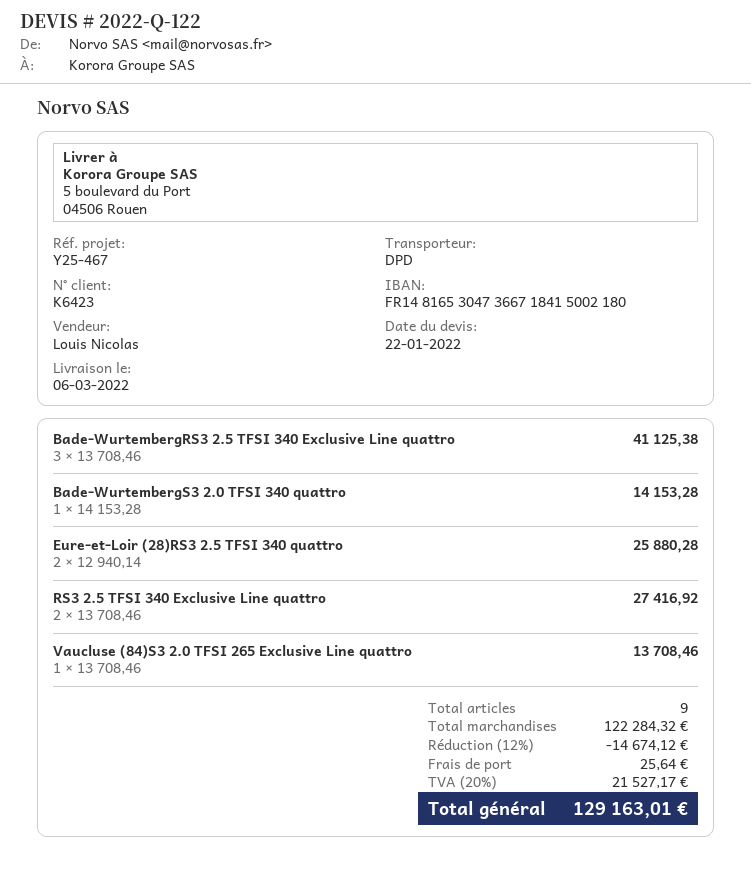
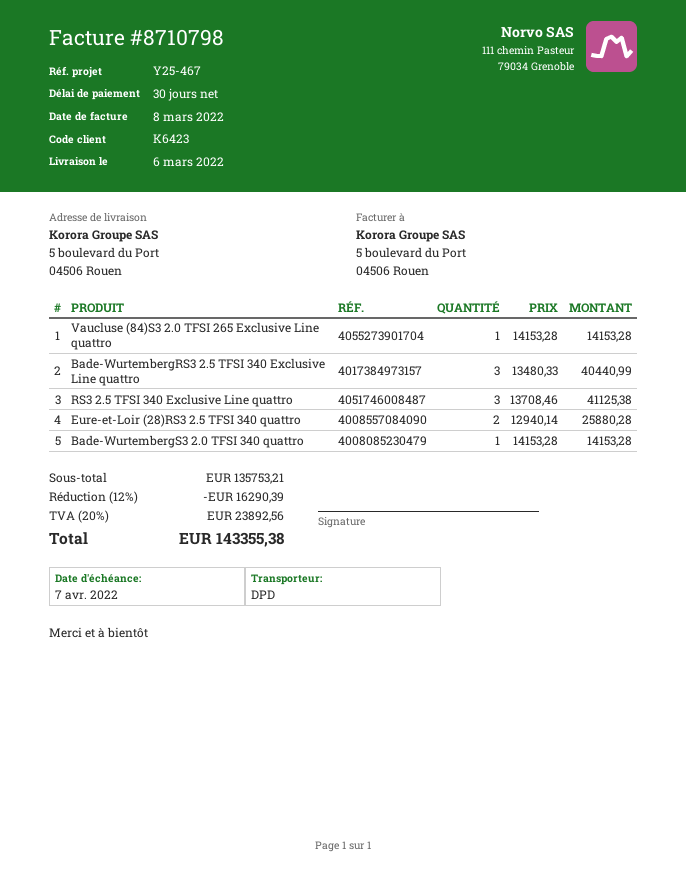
Bade-WurtembergRS3 2.5 TFSI 340 Exclusive Line quattro: 3 x 13708.46 = 41125.38 -> 3 x 13480.33 = 40440.99
RS3 2.5 TFSI 340 Exclusive Line quattro: 2 x 13708.46 = 27416.92 -> 3 x 13708.46 = 41125.38
Vaucluse (84)S3 2.0 TFSI 265 Exclusive Line quattro: 1 x 13708.46 = 13708.46 -> 1 x 14153.28 = 14153.28
subtotal: 122284.32 -> 135753.21
discount: 12% = 14674.12 -> 12% = 16290.39
shipping: 25.64 -> none
tax: 20% = 21527.17 -> 20% = 23892.56
total: 129163.01 -> 143355.38

